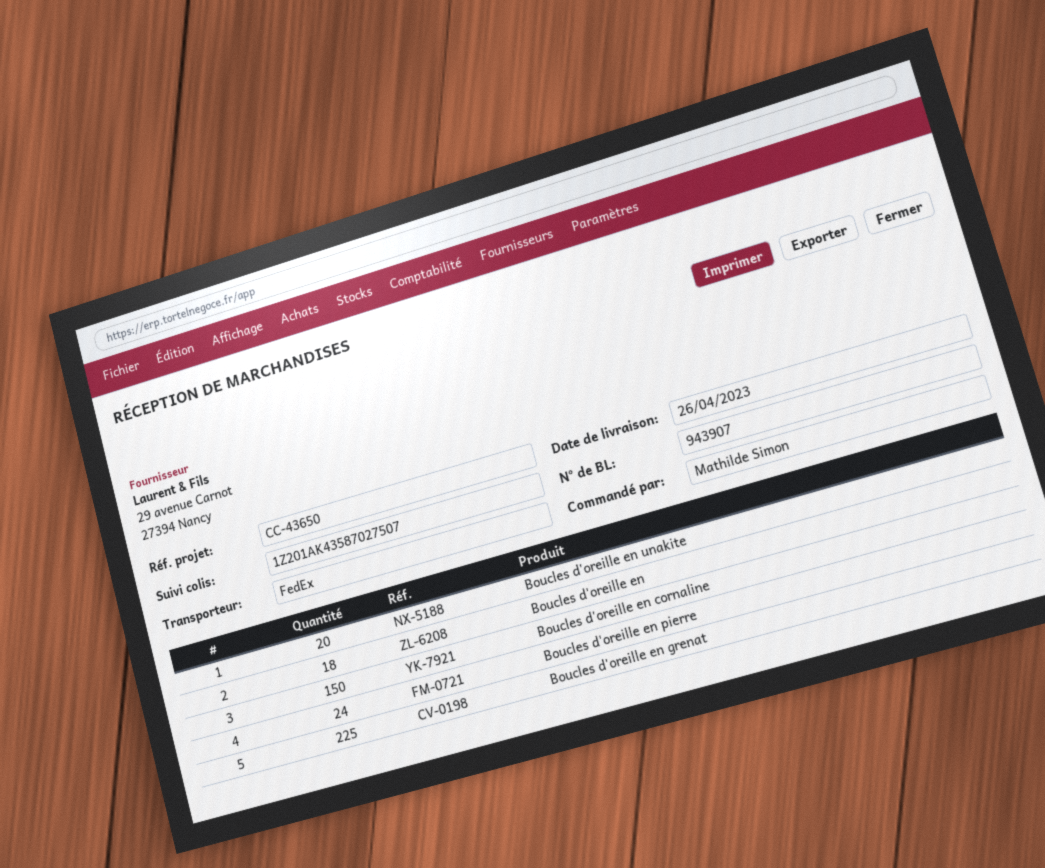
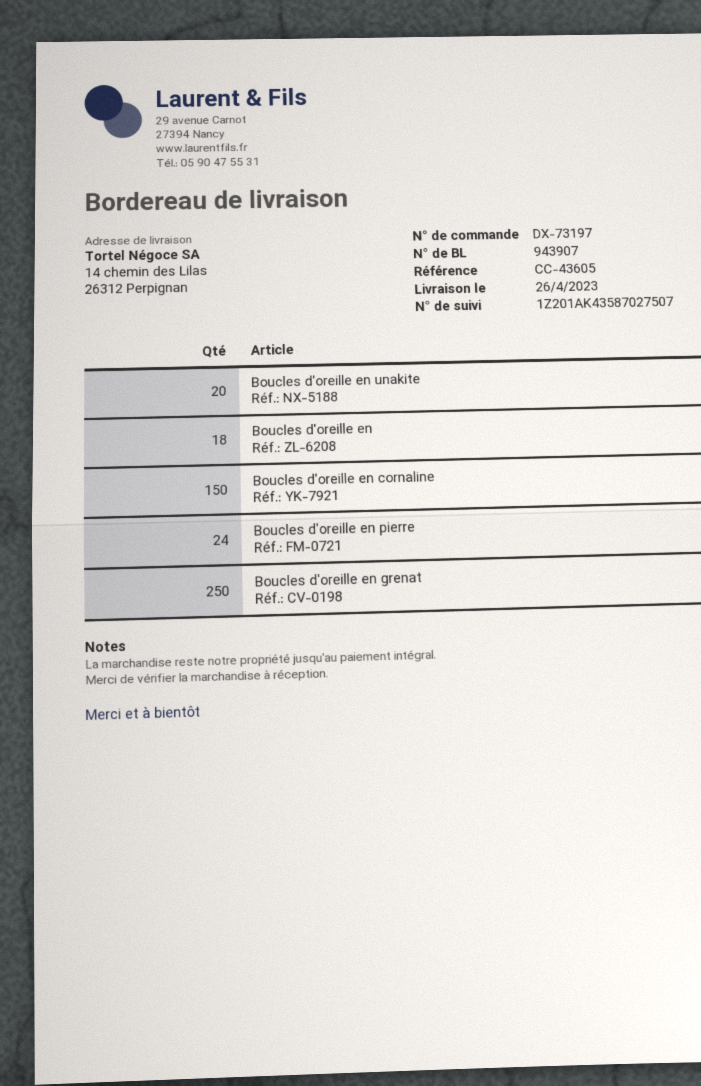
reference: CC-43650 -> CC-43605
Boucles d'oreille en grenat: 225 -> 250

